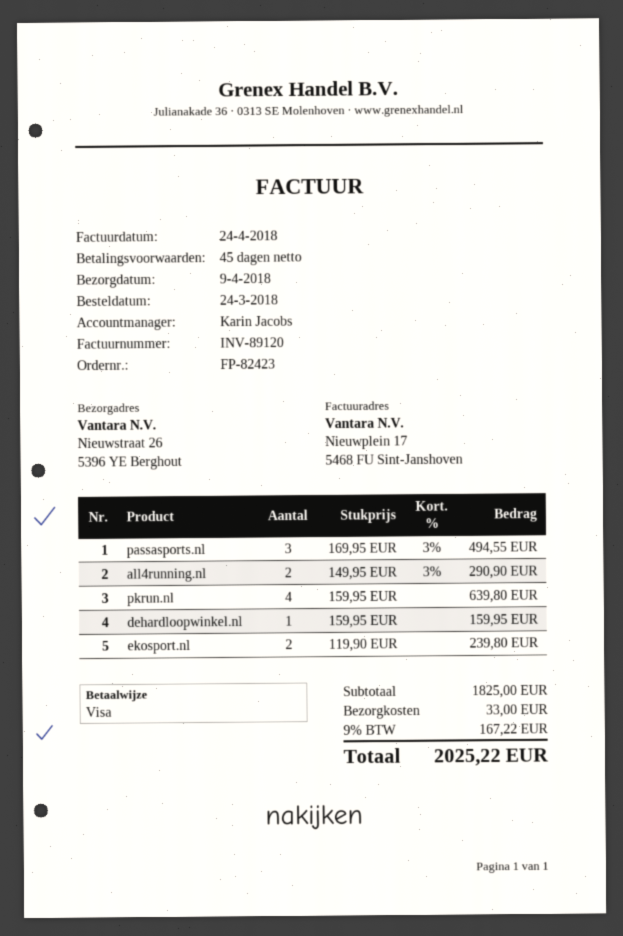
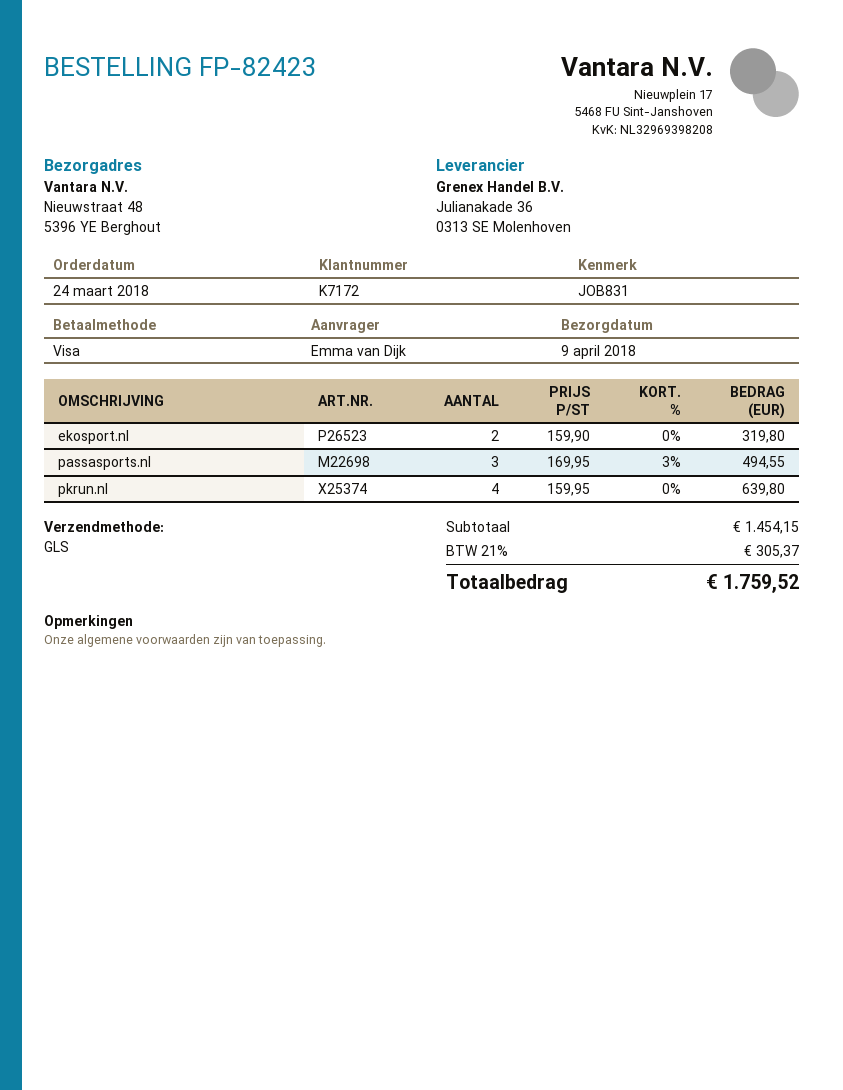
ship to: Nieuwstraat 26, 5396 YE Berghout -> Nieuwstraat 48, 5396 YE Berghout
all4running.nl: 2 x 149.95 - 3% = 290.90 -> none
dehardloopwinkel.nl: 1 x 159.95 = 159.95 -> none
ekosport.nl: 2 x 119.90 = 239.80 -> 2 x 159.90 = 319.80
subtotal: 1825.00 -> 1454.15
shipping: 33.00 -> none
tax: 9% = 167.22 -> 21% = 305.37
total: 2025.22 -> 1759.52

